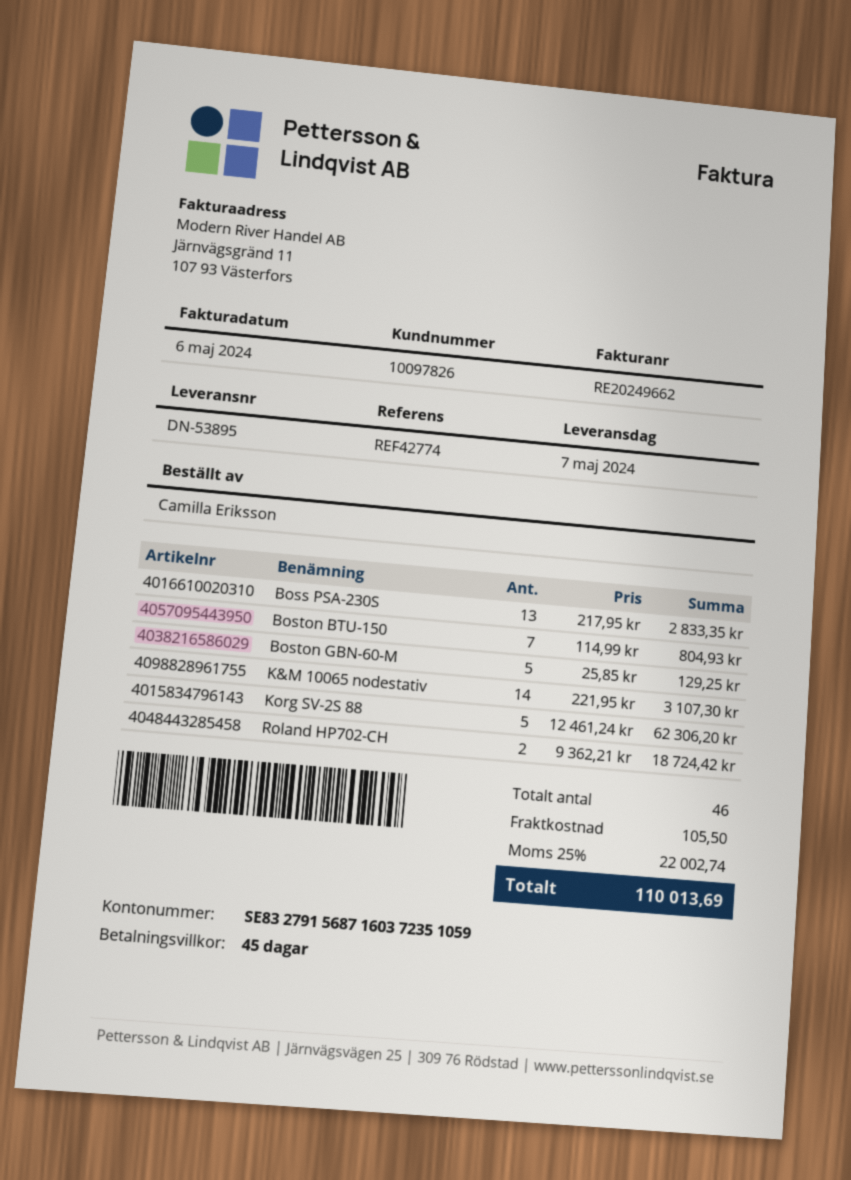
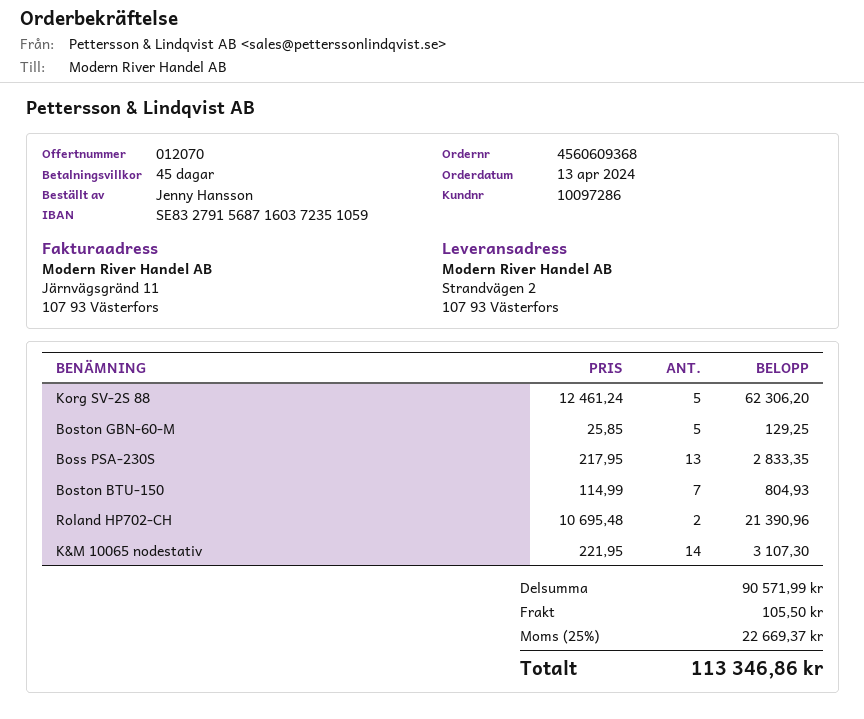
customer number: 10097826 -> 10097286
ordered by: Camilla Eriksson -> Jenny Hansson
Roland HP702-CH: 2 x 9362.21 = 18724.42 -> 2 x 10695.48 = 21390.96
tax: 25% = 22002.74 -> 25% = 22669.37
total: 110013.69 -> 113346.86

